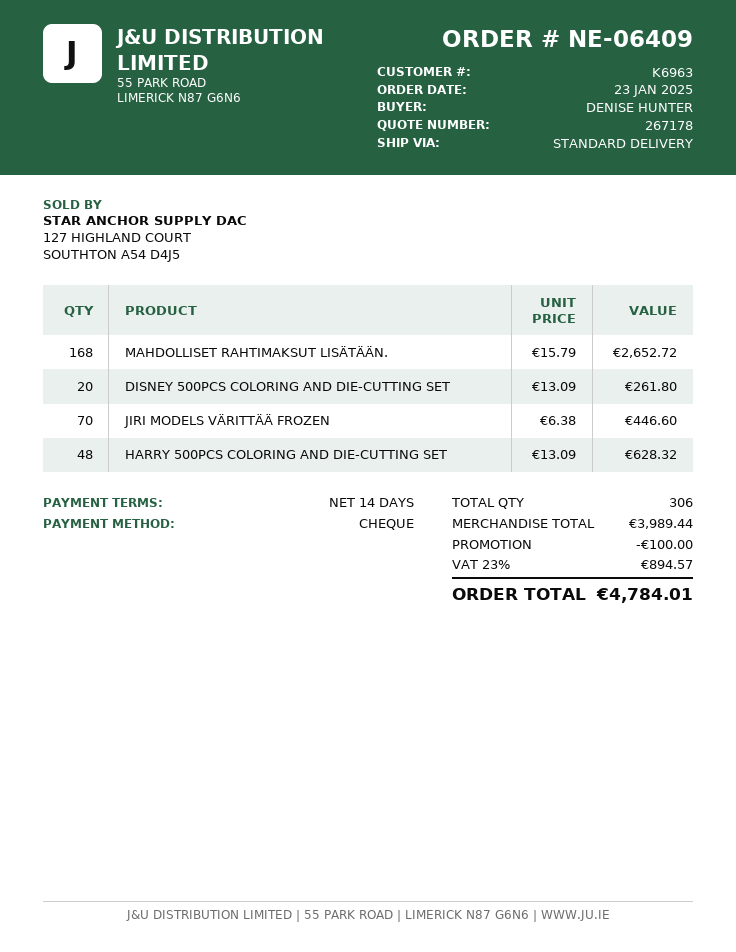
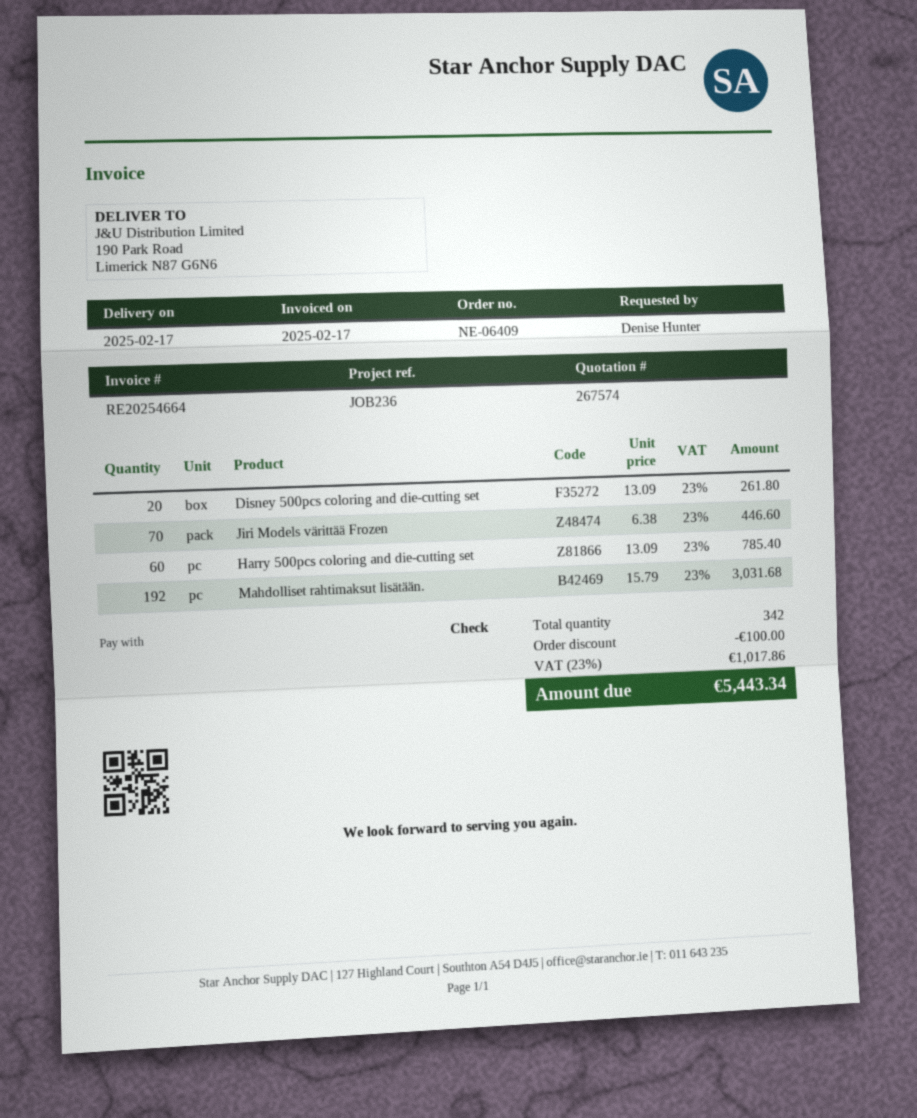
quote number: 267178 -> 267574
MAHDOLLISET RAHTIMAKSUT LISÄTÄÄN.: 168 x 15.79 = 2652.72 -> 192 x 15.79 = 3031.68
HARRY 500PCS COLORING AND DIE-CUTTING SET: 48 x 13.09 = 628.32 -> 60 x 13.09 = 785.40
total quantity: 306 -> 342
tax: 23% = 894.57 -> 23% = 1017.86
total: 4784.01 -> 5443.34

